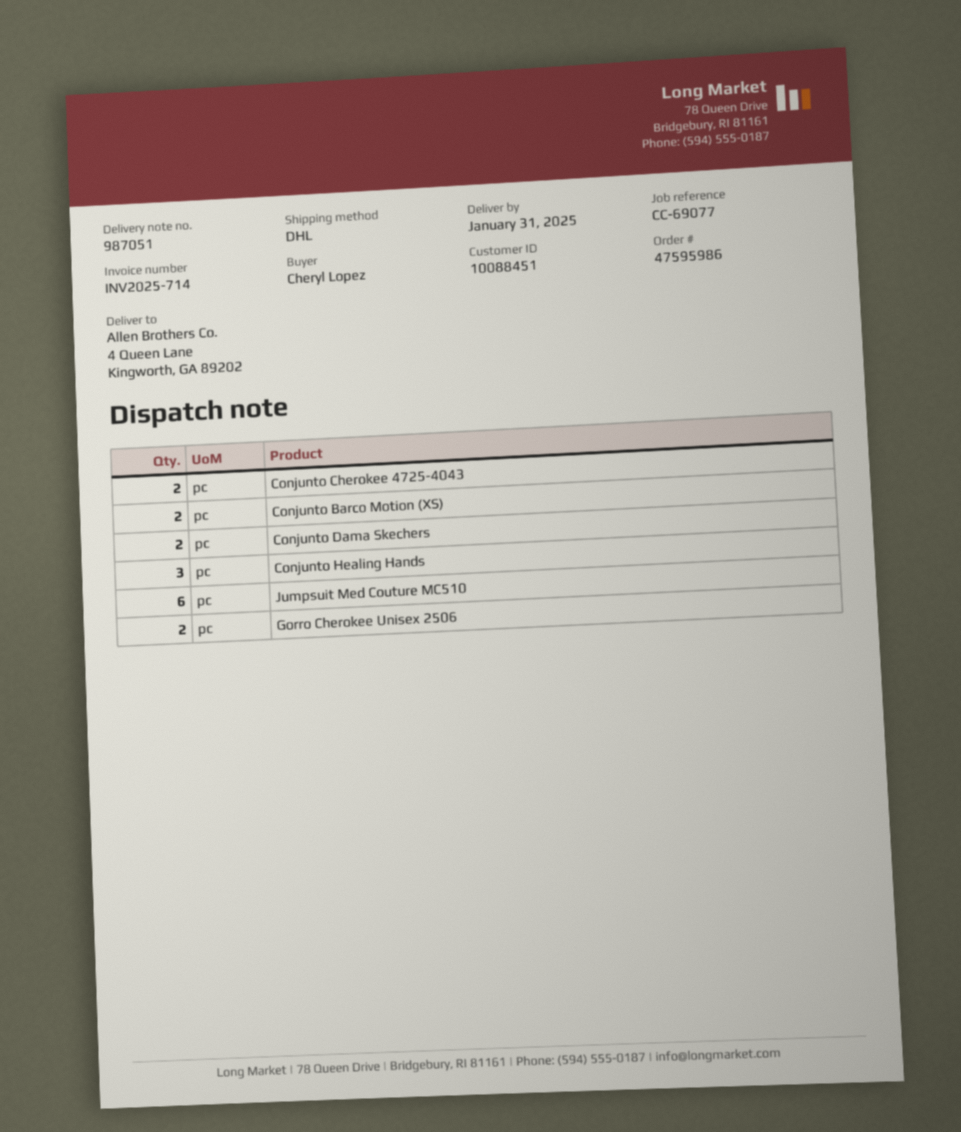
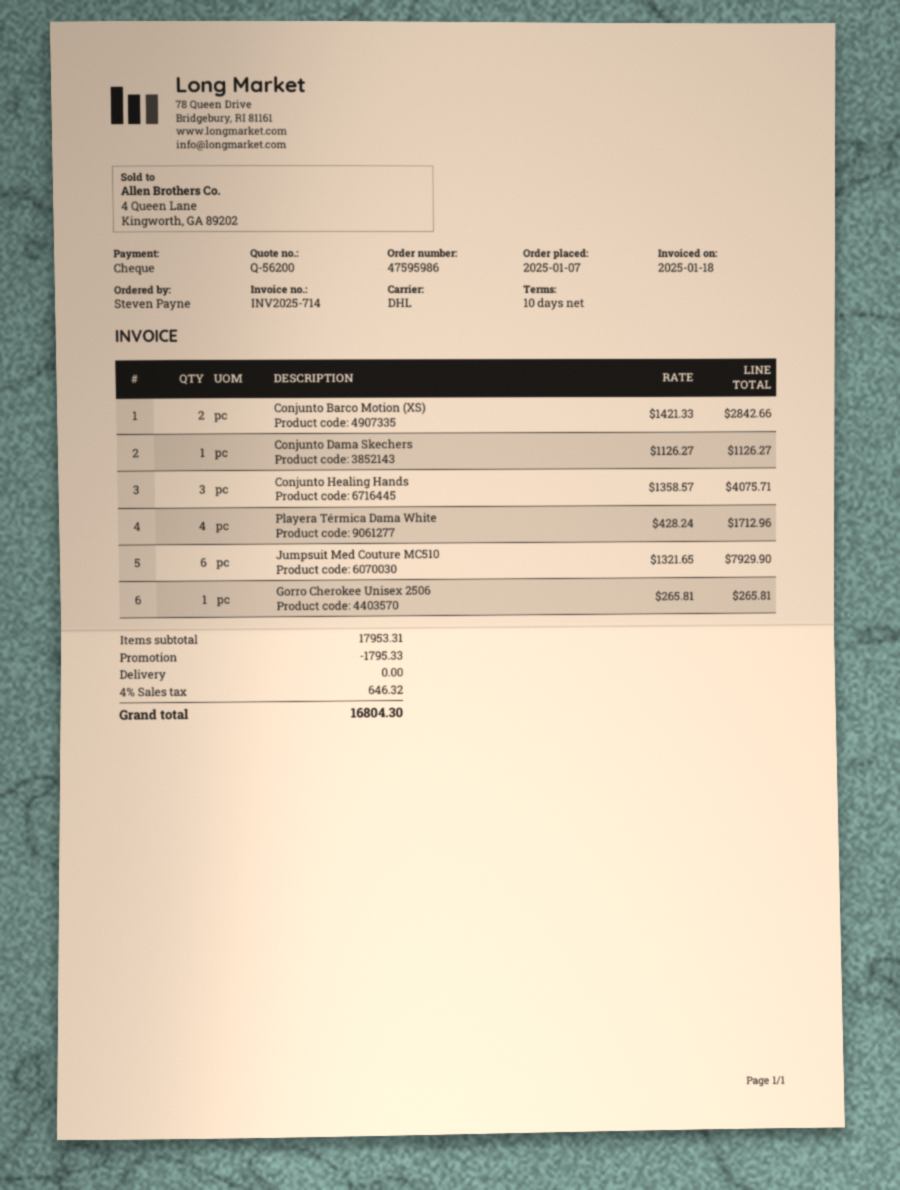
ordered by: Cheryl Lopez -> Steven Payne
Conjunto Cherokee 4725-4043: 2 -> none
Conjunto Dama Skechers: 2 -> 1
Gorro Cherokee Unisex 2506: 2 -> 1
Playera Térmica Dama White: none -> 4

